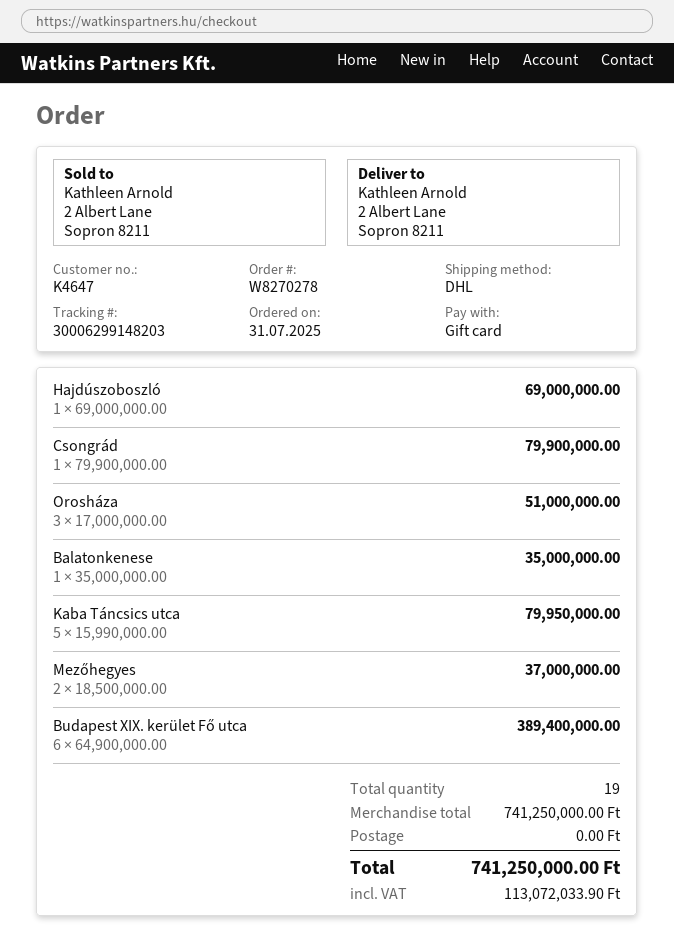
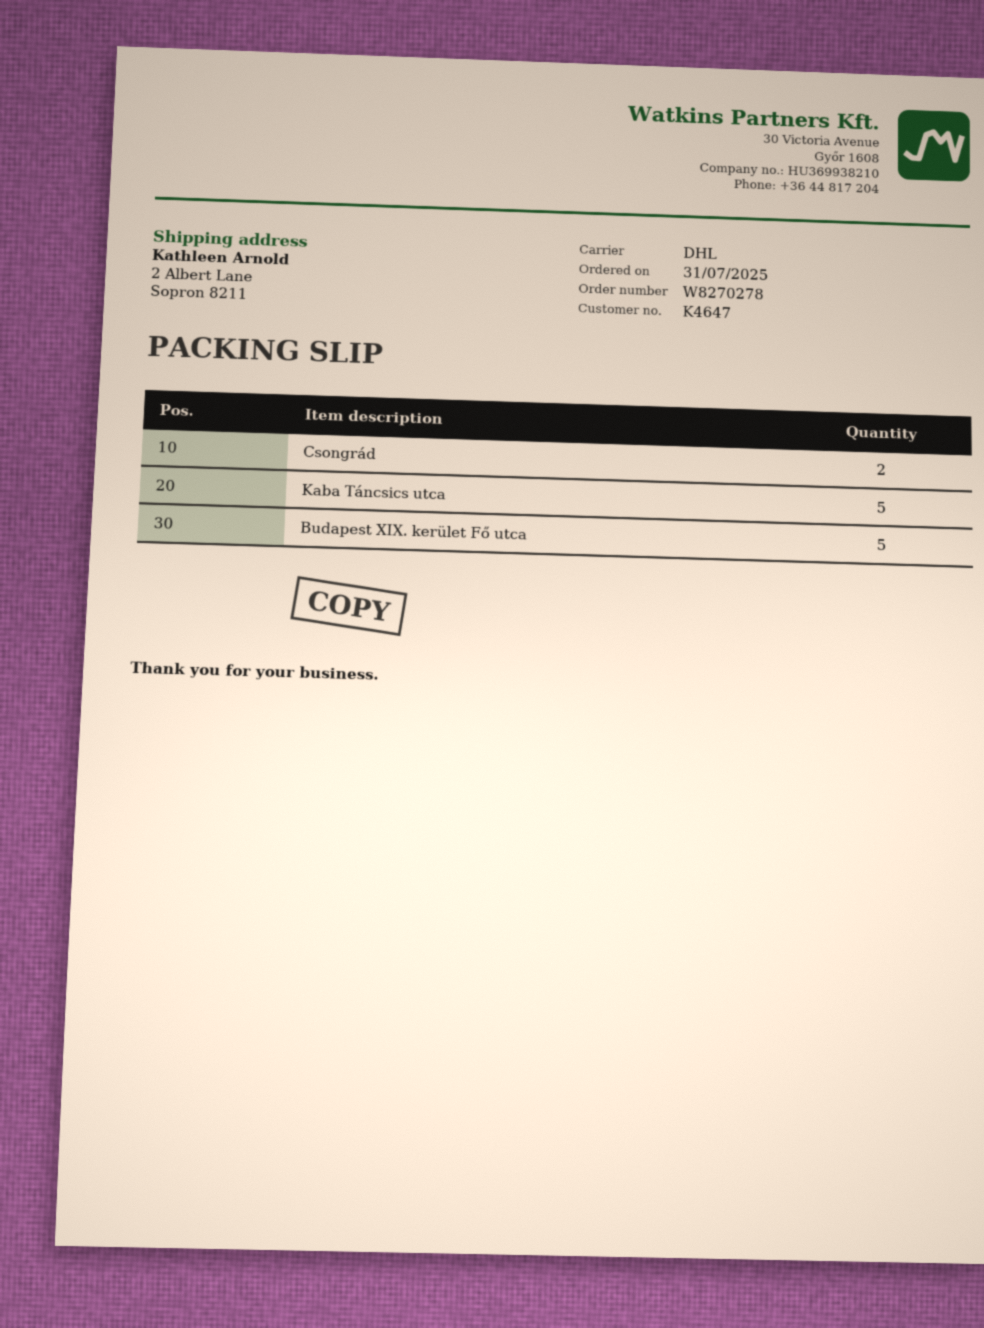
Hajdúszoboszló: 1 -> none
Csongrád: 1 -> 2
Orosháza: 3 -> none
Balatonkenese: 1 -> none
Mezőhegyes: 2 -> none
Budapest XIX. kerület Fő utca: 6 -> 5

